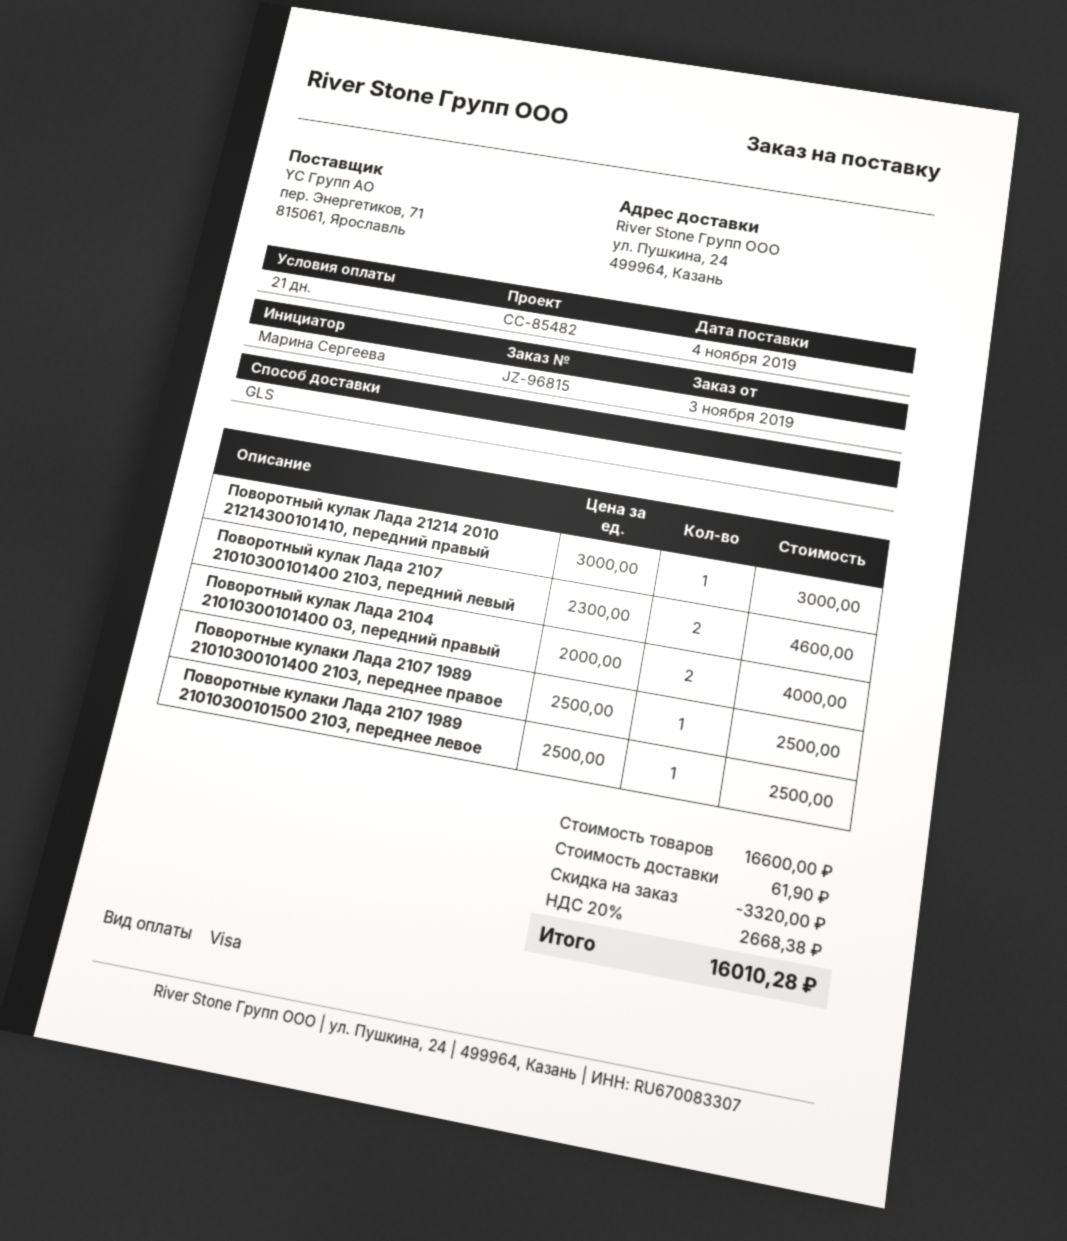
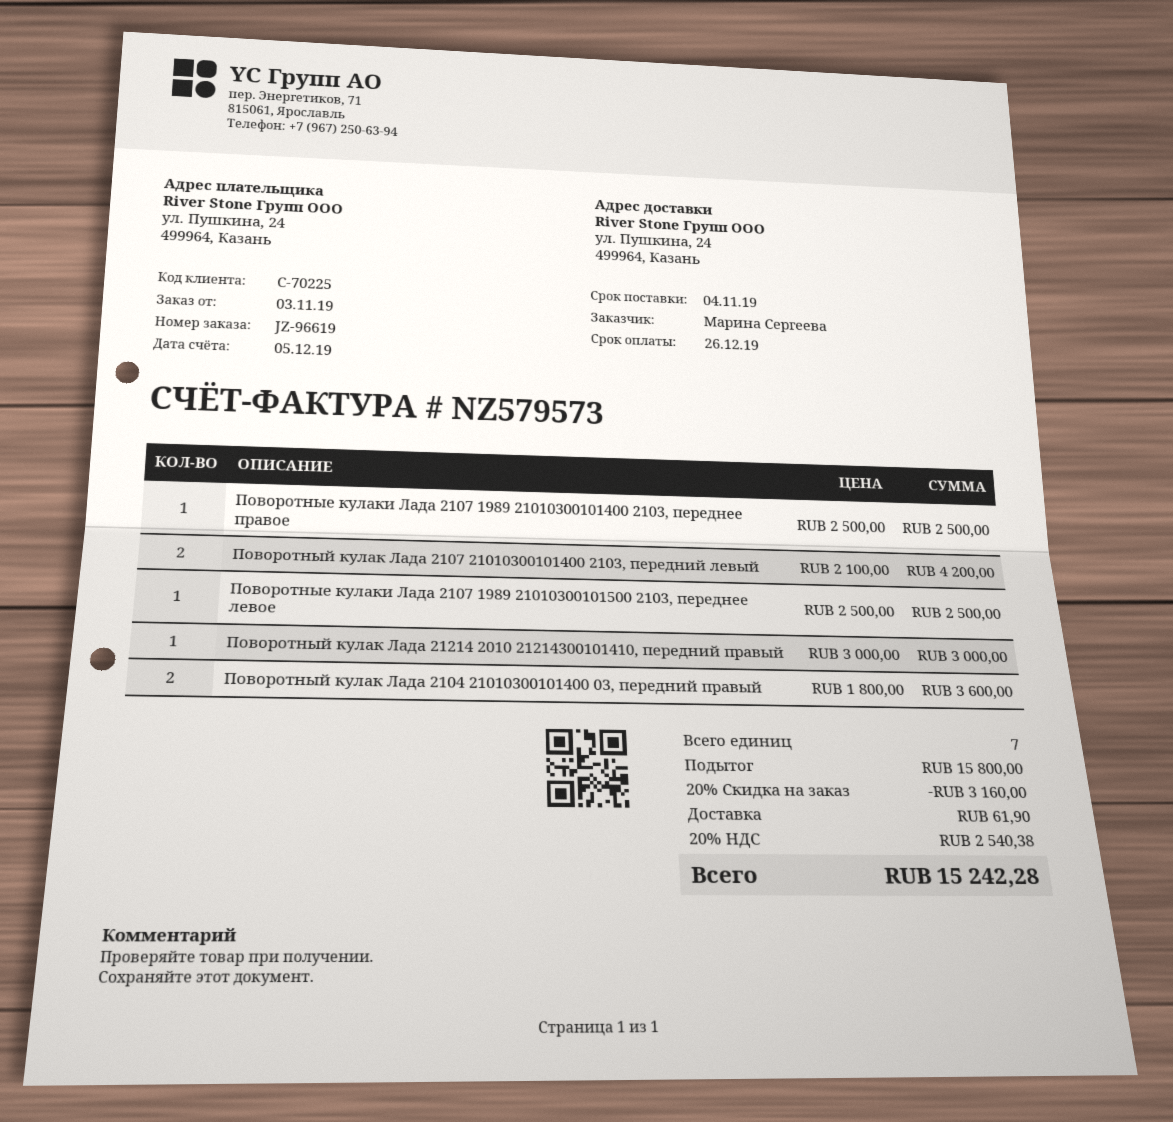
order number: JZ-96815 -> JZ-96619
Поворотный кулак Лада 2107 21010300101400 2103, передний левый: 2 x 2300.00 = 4600.00 -> 2 x 2100.00 = 4200.00
Поворотный кулак Лада 2104 21010300101400 03, передний правый: 2 x 2000.00 = 4000.00 -> 2 x 1800.00 = 3600.00
subtotal: 16600.00 -> 15800.00
discount: 3320.00 -> 3160.00
tax: 20% = 2668.38 -> 20% = 2540.38
total: 16010.28 -> 15242.28

